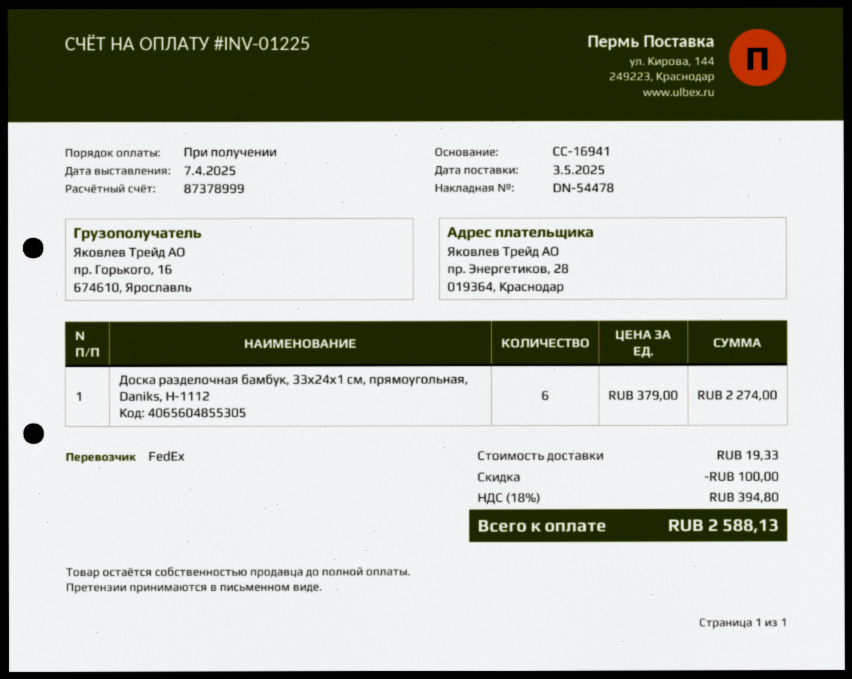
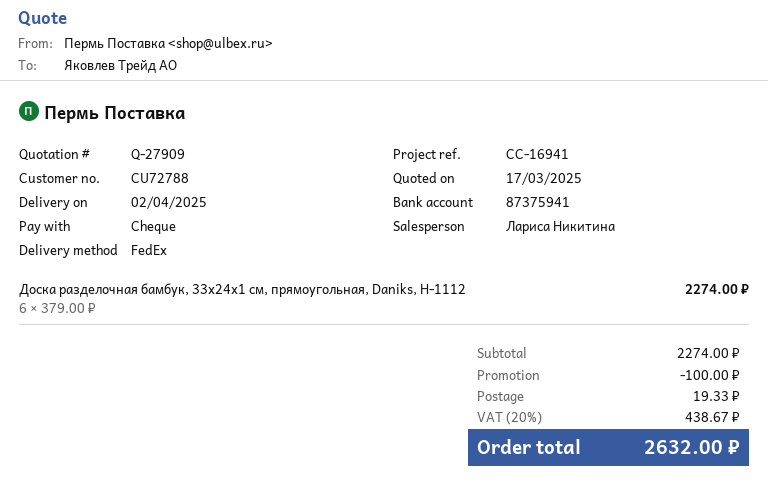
delivery date: 2025-05-03 -> 2025-04-02
bank account: 87378999 -> 87375941
tax: 18% = 394.80 -> 20% = 438.67
total: 2588.13 -> 2632.00

